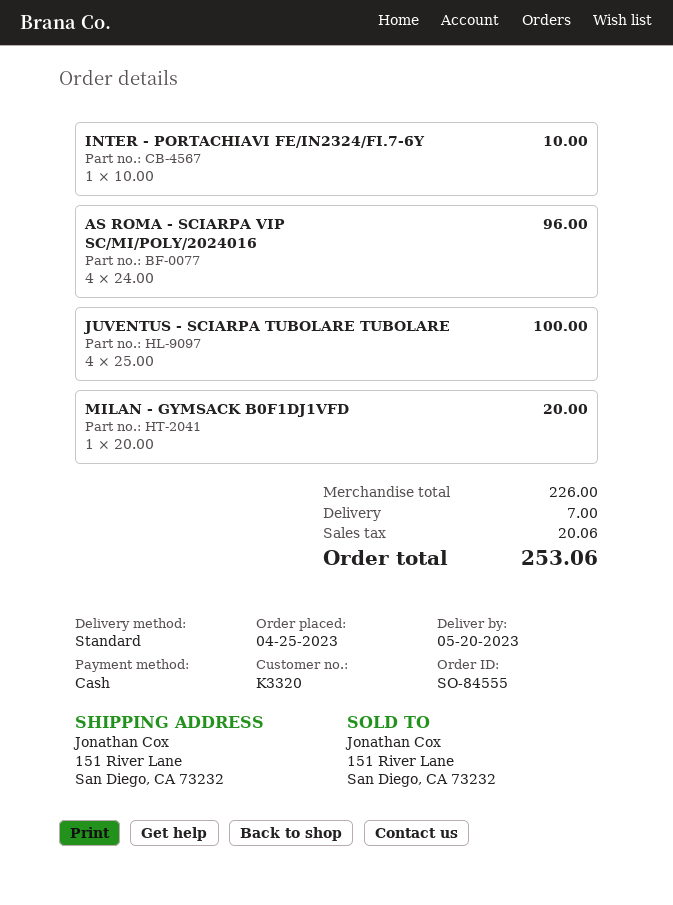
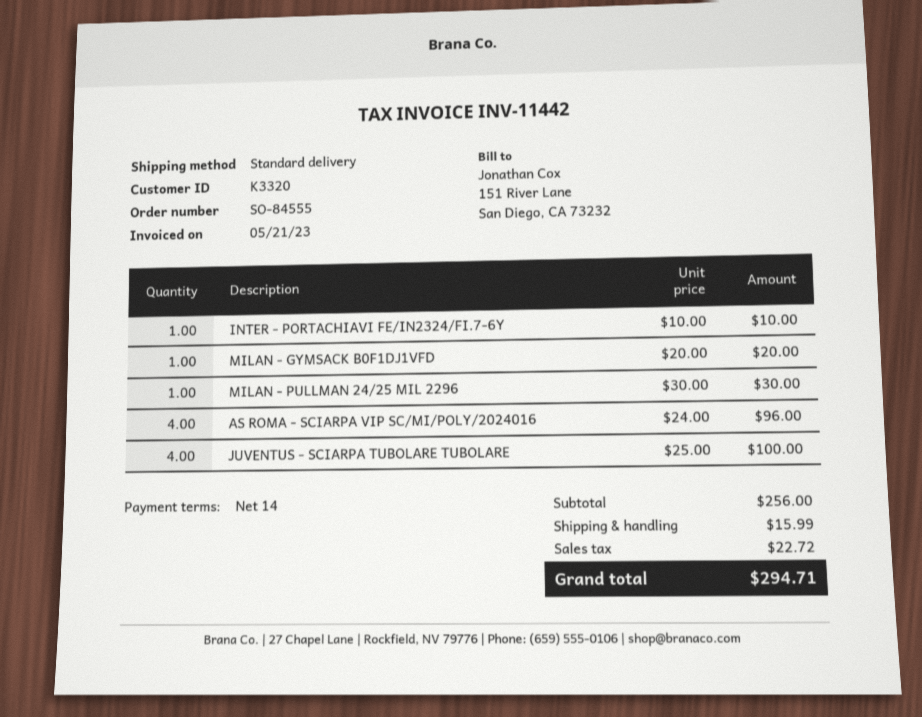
MILAN - PULLMAN 24/25 MIL 2296: none -> 1 x 30.00 = 30.00
subtotal: 226.00 -> 256.00
shipping: 7.00 -> 15.99
tax: 20.06 -> 22.72
total: 253.06 -> 294.71

